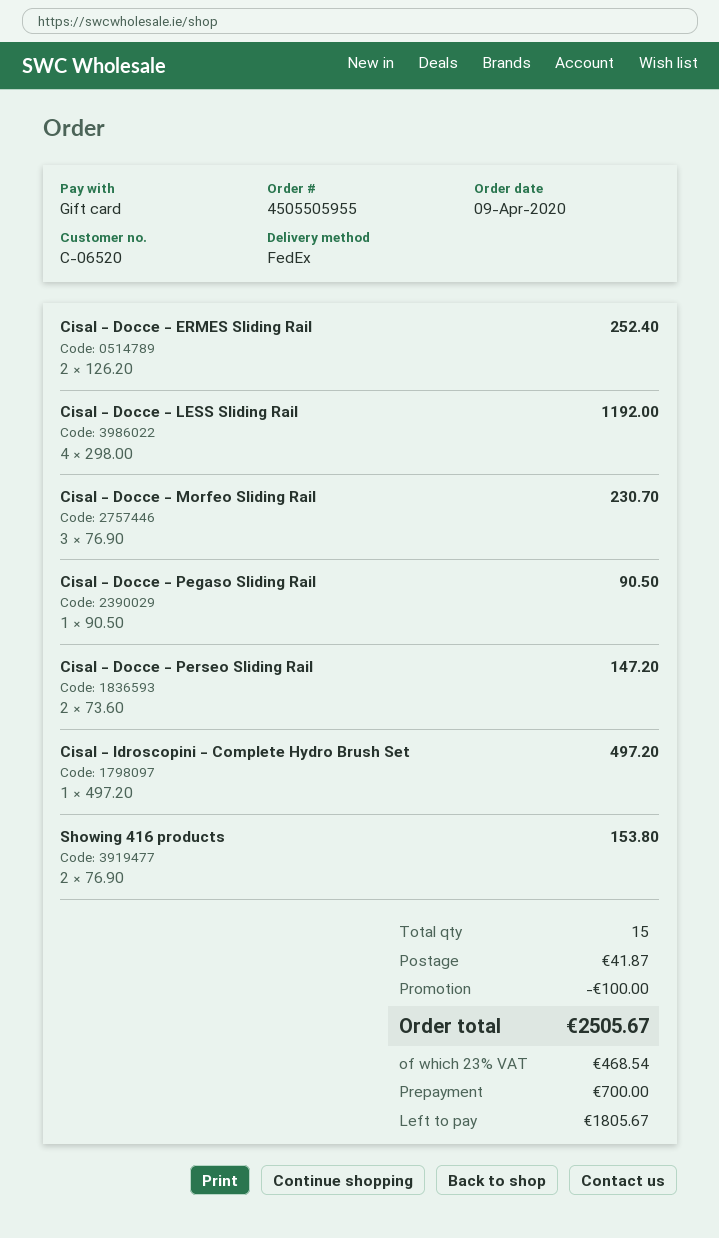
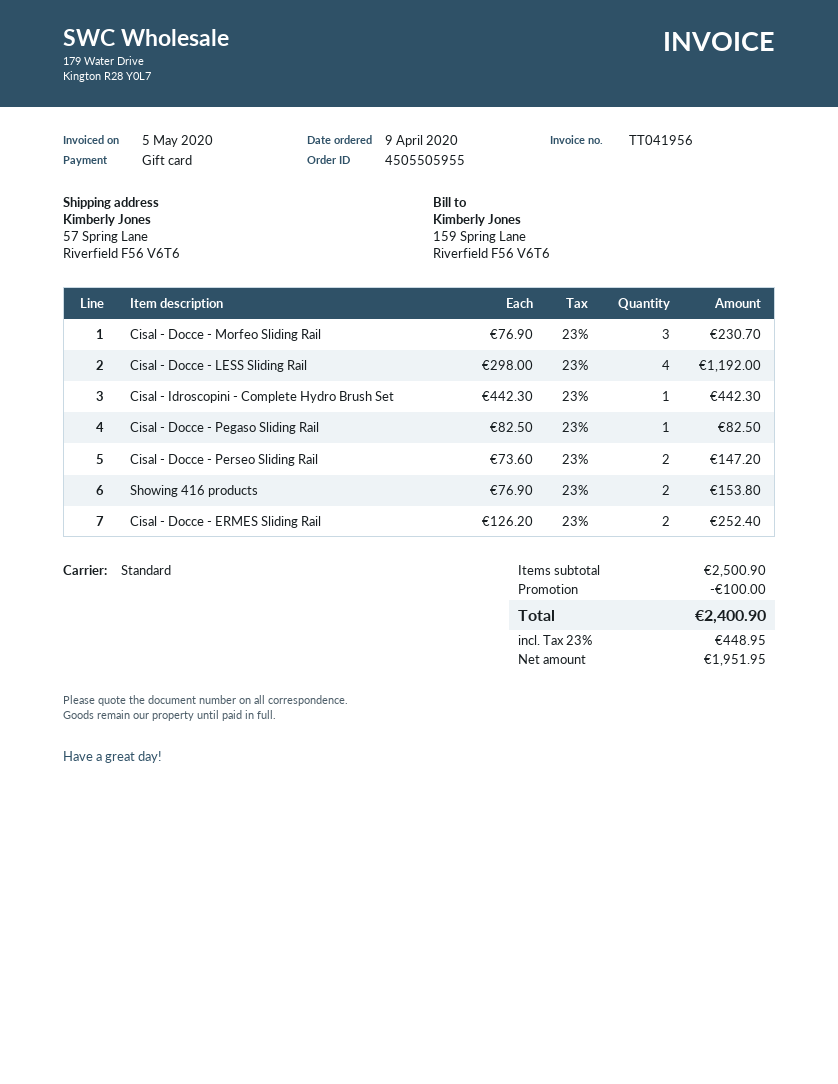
shipping method: FedEx -> standard
Cisal - Docce - Pegaso Sliding Rail: 1 x 90.50 = 90.50 -> 1 x 82.50 = 82.50
Cisal - Idroscopini - Complete Hydro Brush Set: 1 x 497.20 = 497.20 -> 1 x 442.30 = 442.30
shipping: 41.87 -> none
tax: 23% = 468.54 -> 23% = 448.95
total: 2505.67 -> 2400.90

